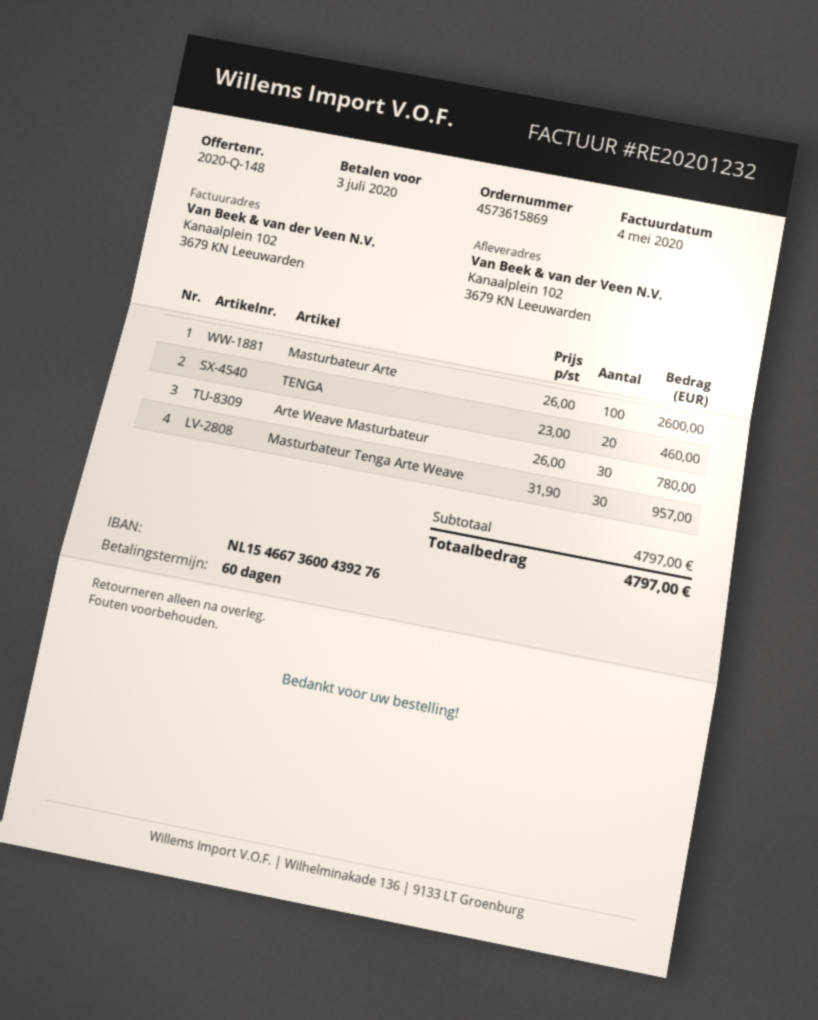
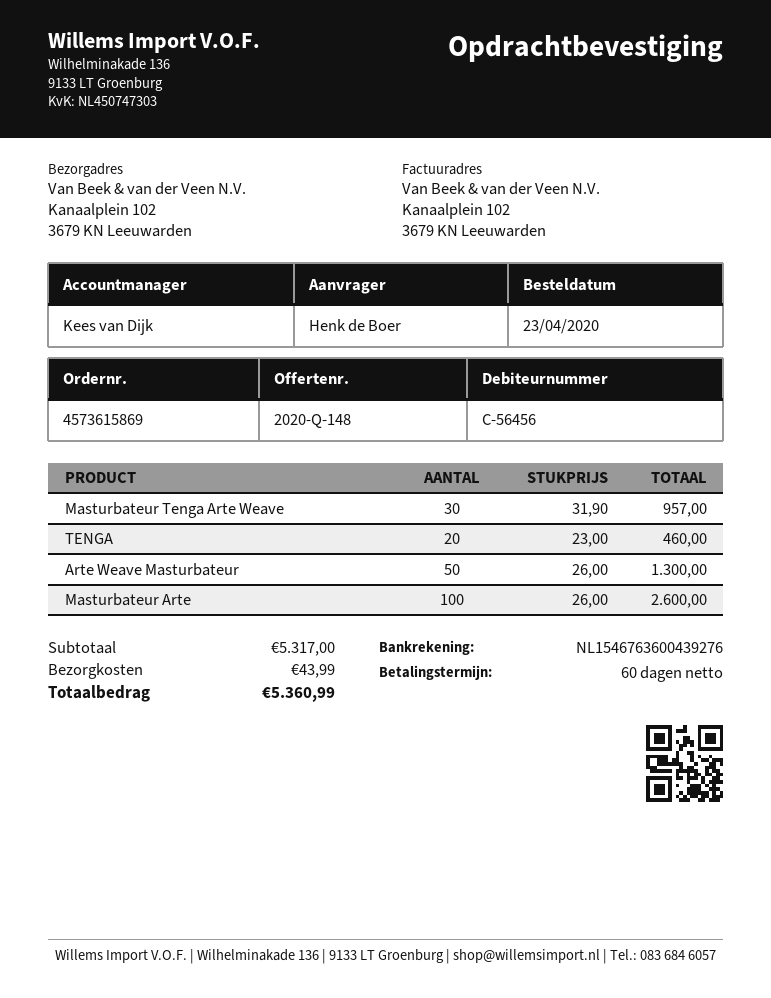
bank account: NL1546673600439276 -> NL1546763600439276
Arte Weave Masturbateur: 30 x 26.00 = 780.00 -> 50 x 26.00 = 1300.00
subtotal: 4797.00 -> 5317.00
shipping: none -> 43.99
total: 4797.00 -> 5360.99

